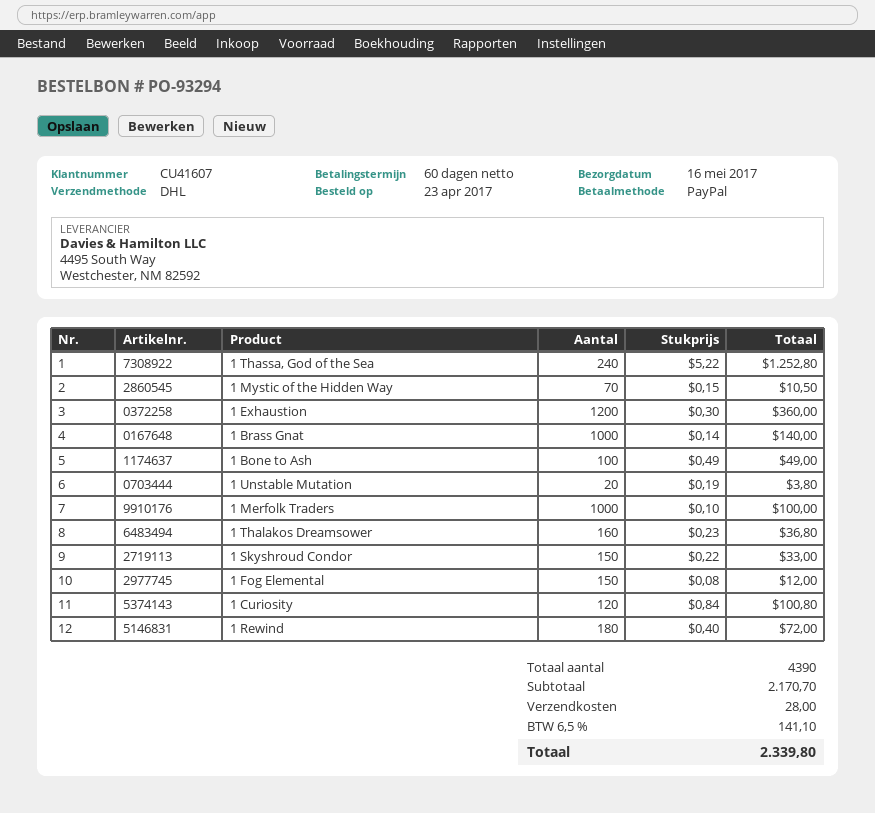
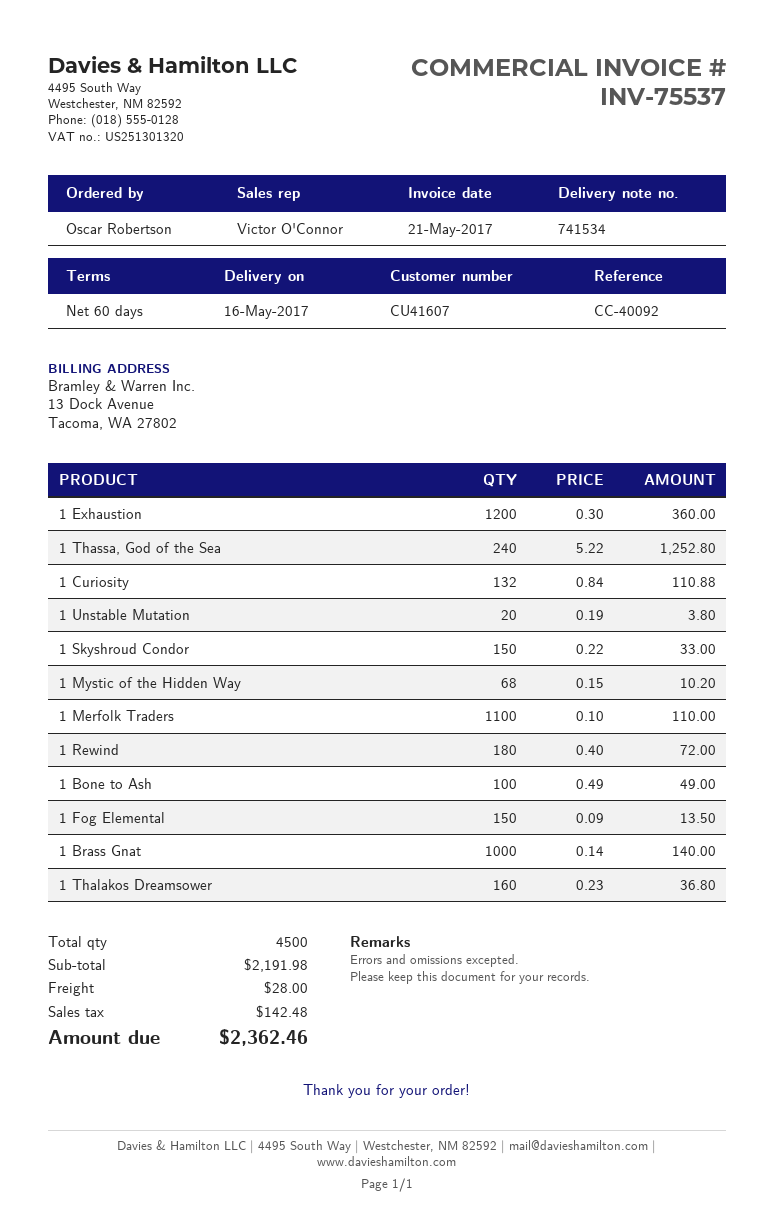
1 Mystic of the Hidden Way: 70 x 0.15 = 10.50 -> 68 x 0.15 = 10.20
1 Merfolk Traders: 1000 x 0.10 = 100.00 -> 1100 x 0.10 = 110.00
1 Fog Elemental: 150 x 0.08 = 12.00 -> 150 x 0.09 = 13.50
1 Curiosity: 120 x 0.84 = 100.80 -> 132 x 0.84 = 110.88
total quantity: 4390 -> 4500
subtotal: 2170.70 -> 2191.98
tax: 141.10 -> 142.48
total: 2339.80 -> 2362.46

